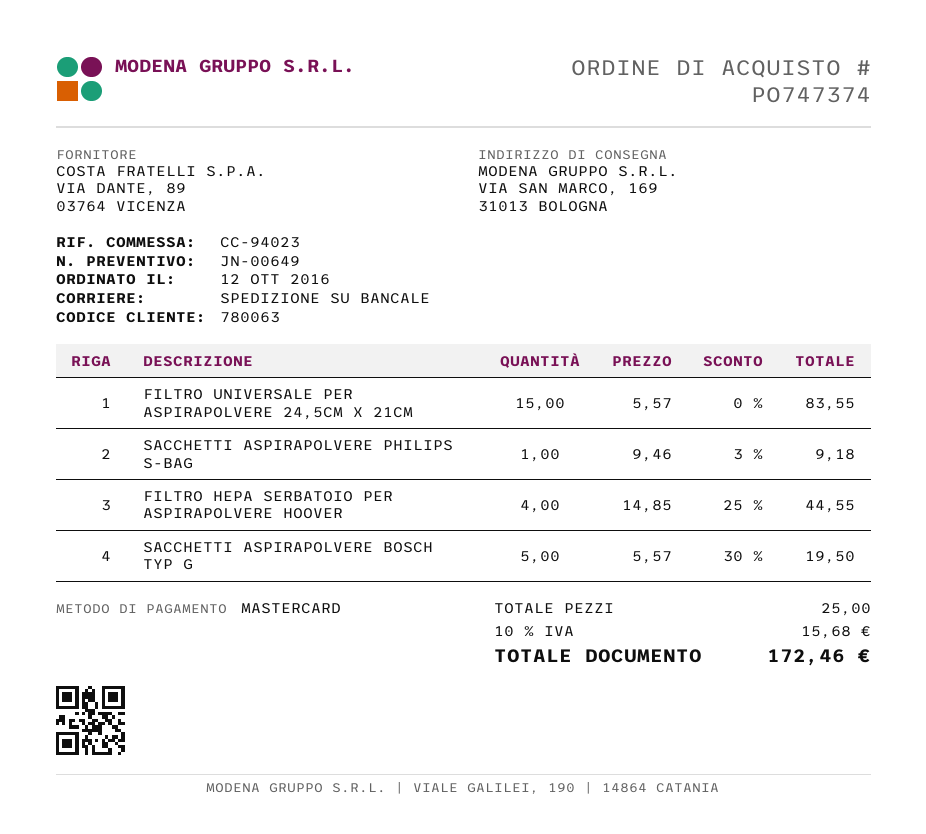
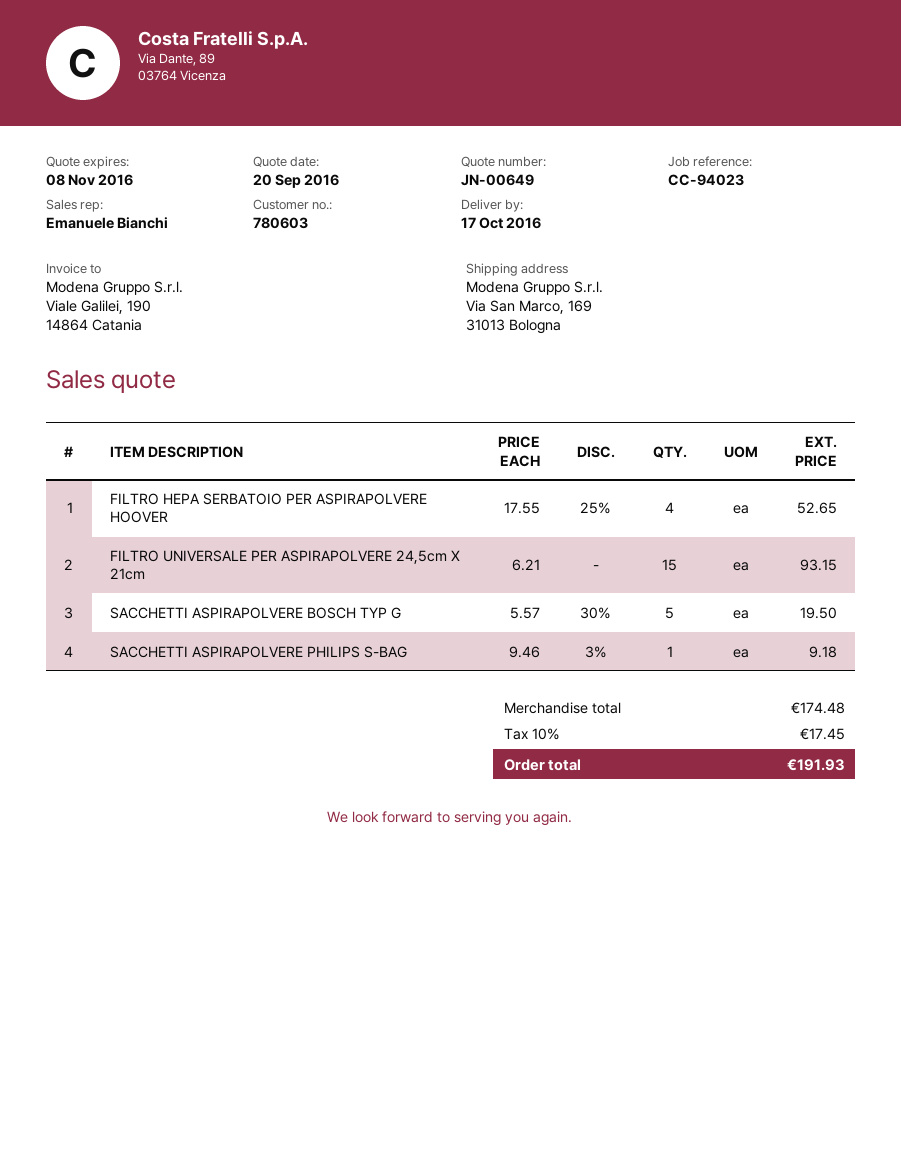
customer number: 780063 -> 780603
FILTRO UNIVERSALE PER ASPIRAPOLVERE 24,5CM X 21CM: 15 x 5.57 = 83.55 -> 15 x 6.21 = 93.15
FILTRO HEPA SERBATOIO PER ASPIRAPOLVERE HOOVER: 4 x 14.85 - 25% = 44.55 -> 4 x 17.55 - 25% = 52.65
tax: 10% = 15.68 -> 10% = 17.45
total: 172.46 -> 191.93

